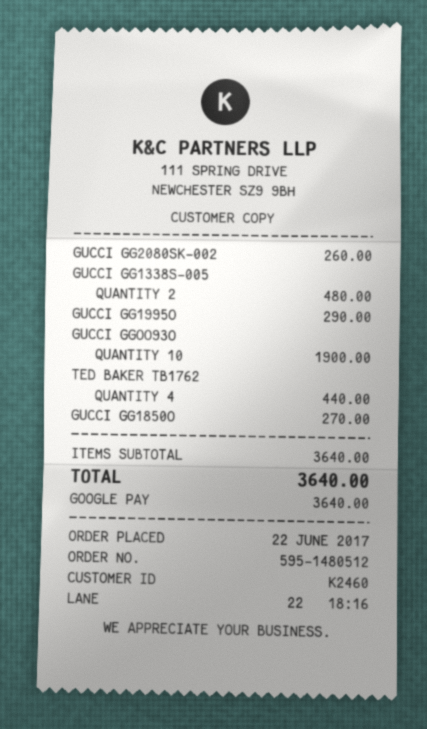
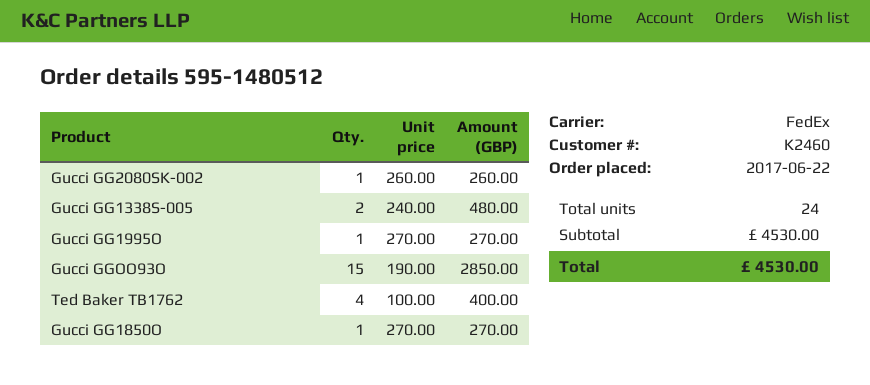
GUCCI GG1995O: 1 for 290.00 -> 1 for 270.00
GUCCI GGOO93O: 10 for 1900.00 -> 15 for 2850.00
TED BAKER TB1762: 4 for 440.00 -> 4 for 400.00
subtotal: 3640.00 -> 4530.00
total: 3640.00 -> 4530.00

